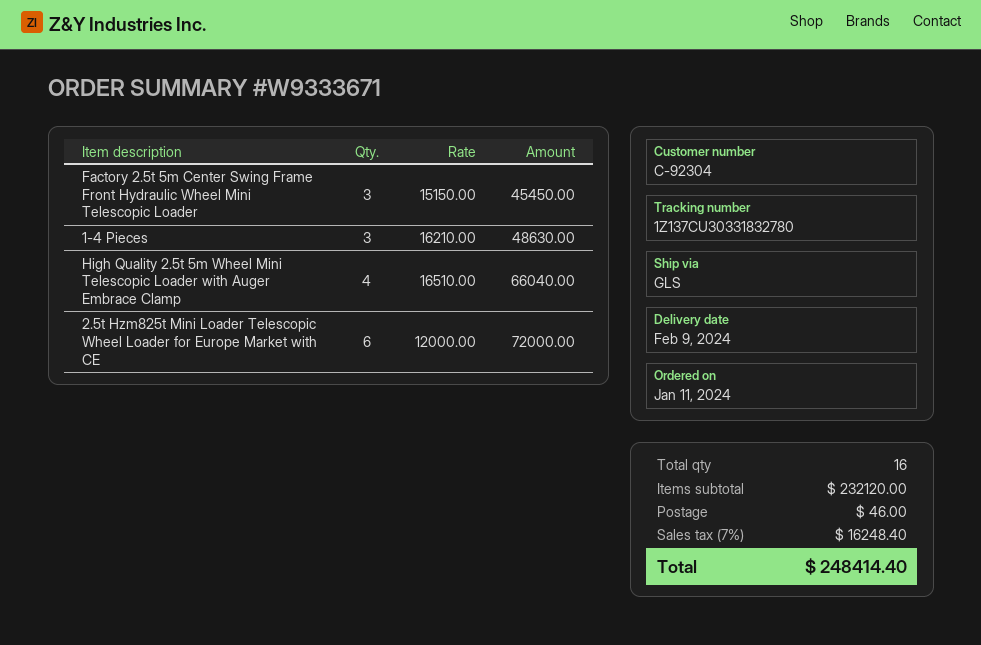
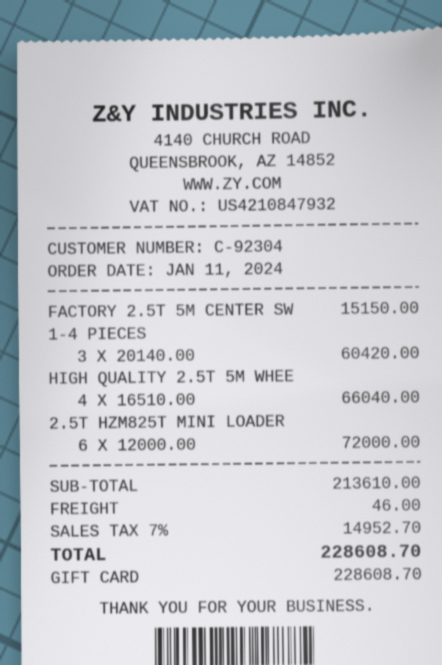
Factory 2.5t 5m Center Swing Frame Front Hydraulic Wheel Mini Telescopic Loader: 3 x 15150.00 = 45450.00 -> 1 x 15150.00 = 15150.00
1-4 Pieces: 3 x 16210.00 = 48630.00 -> 3 x 20140.00 = 60420.00
subtotal: 232120.00 -> 213610.00
tax: 7% = 16248.40 -> 7% = 14952.70
total: 248414.40 -> 228608.70

